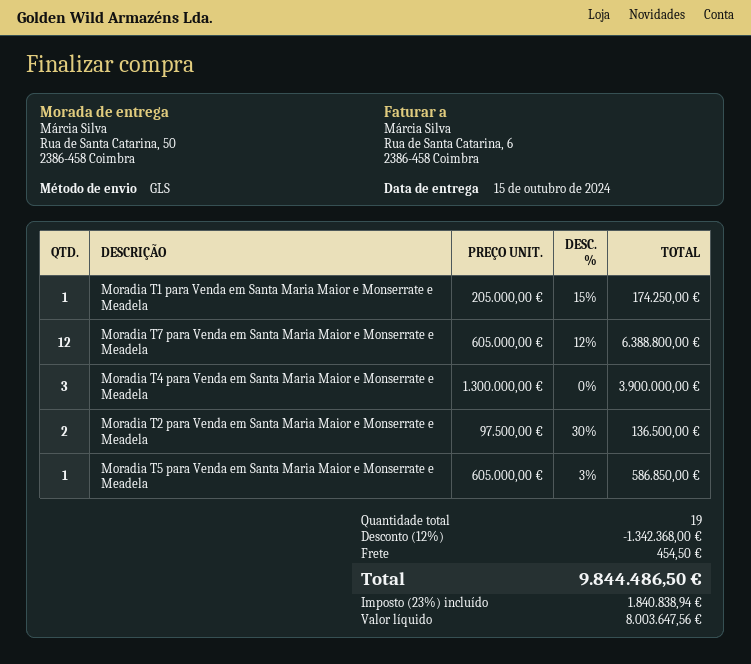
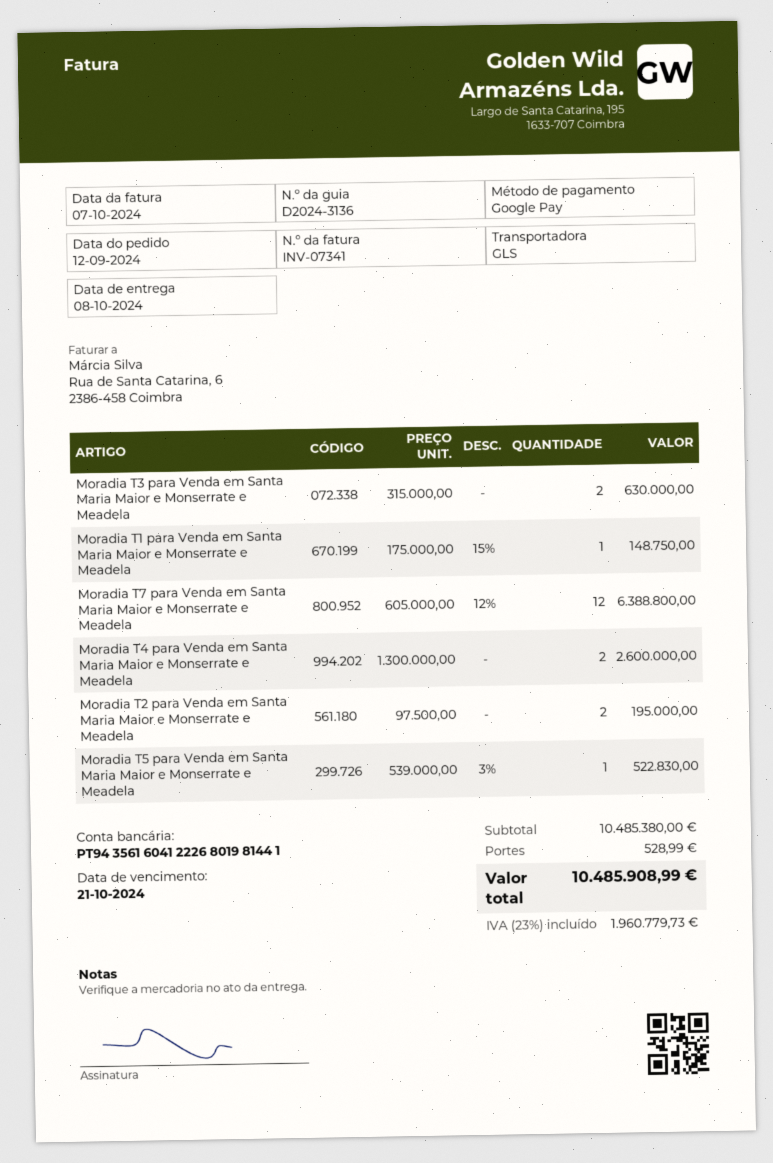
delivery date: 2024-10-15 -> 2024-10-08
Moradia T1 para Venda em Santa Maria Maior e Monserrate e Meadela: 1 x 205000.00 - 15% = 174250.00 -> 1 x 175000.00 - 15% = 148750.00
Moradia T4 para Venda em Santa Maria Maior e Monserrate e Meadela: 3 x 1300000.00 = 3900000.00 -> 2 x 1300000.00 = 2600000.00
Moradia T2 para Venda em Santa Maria Maior e Monserrate e Meadela: 2 x 97500.00 - 30% = 136500.00 -> 2 x 97500.00 = 195000.00
Moradia T5 para Venda em Santa Maria Maior e Monserrate e Meadela: 1 x 605000.00 - 3% = 586850.00 -> 1 x 539000.00 - 3% = 522830.00
Moradia T3 para Venda em Santa Maria Maior e Monserrate e Meadela: none -> 2 x 315000.00 = 630000.00
discount: 12% = 1342368.00 -> none
shipping: 454.50 -> 528.99
tax: 23% = 1840838.94 -> 23% = 1960779.73
total: 9844486.50 -> 10485908.99

